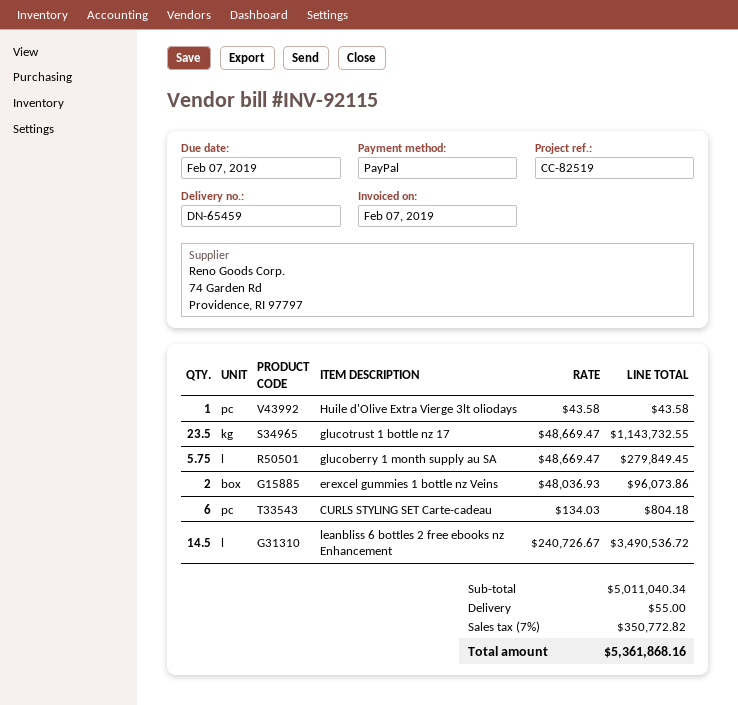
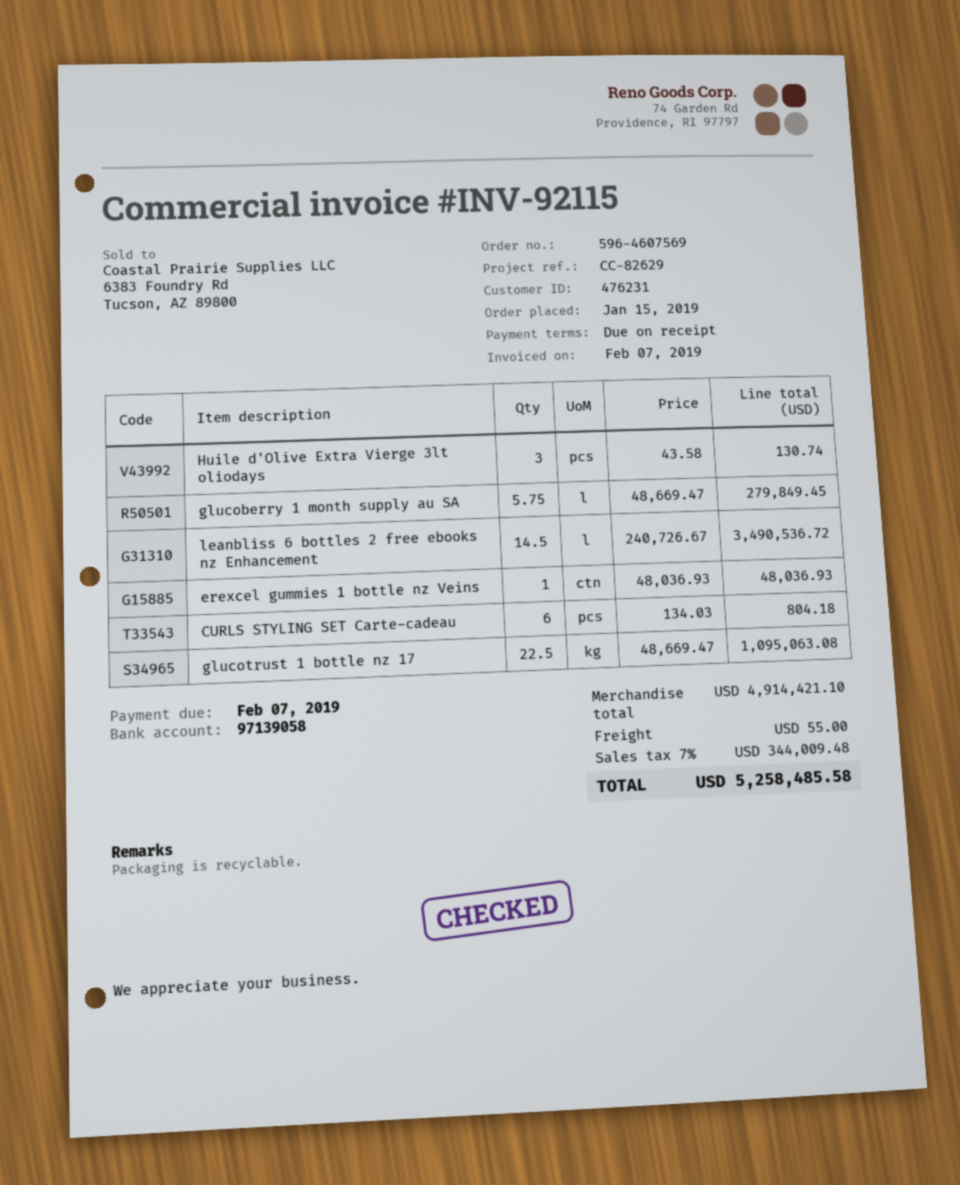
reference: CC-82519 -> CC-82629
Huile d'Olive Extra Vierge 3lt oliodays: 1 x 43.58 = 43.58 -> 3 x 43.58 = 130.74
glucotrust 1 bottle nz 17: 23.5 x 48669.47 = 1143732.55 -> 22.5 x 48669.47 = 1095063.08
erexcel gummies 1 bottle nz Veins: 2 x 48036.93 = 96073.86 -> 1 x 48036.93 = 48036.93
subtotal: 5011040.34 -> 4914421.10
tax: 7% = 350772.82 -> 7% = 344009.48
total: 5361868.16 -> 5258485.58

